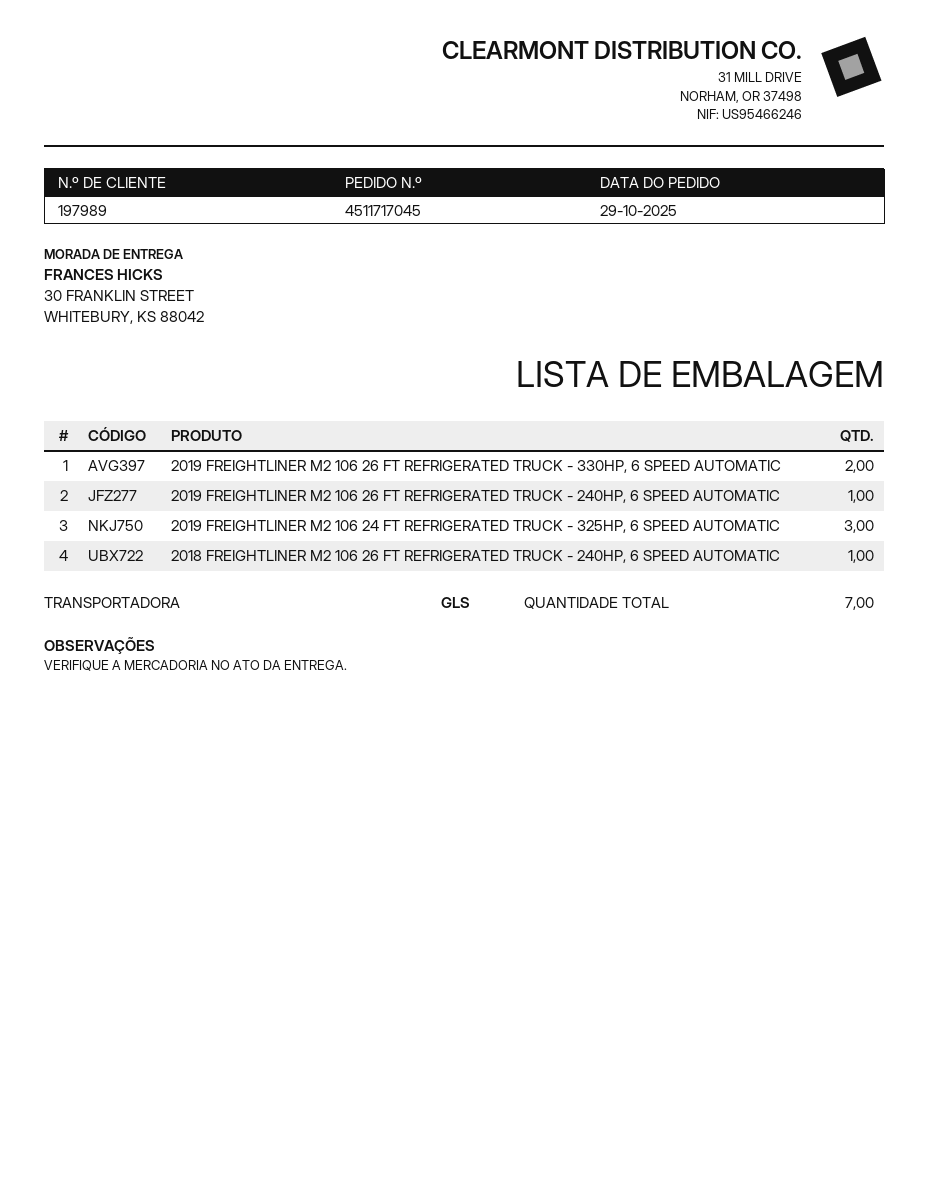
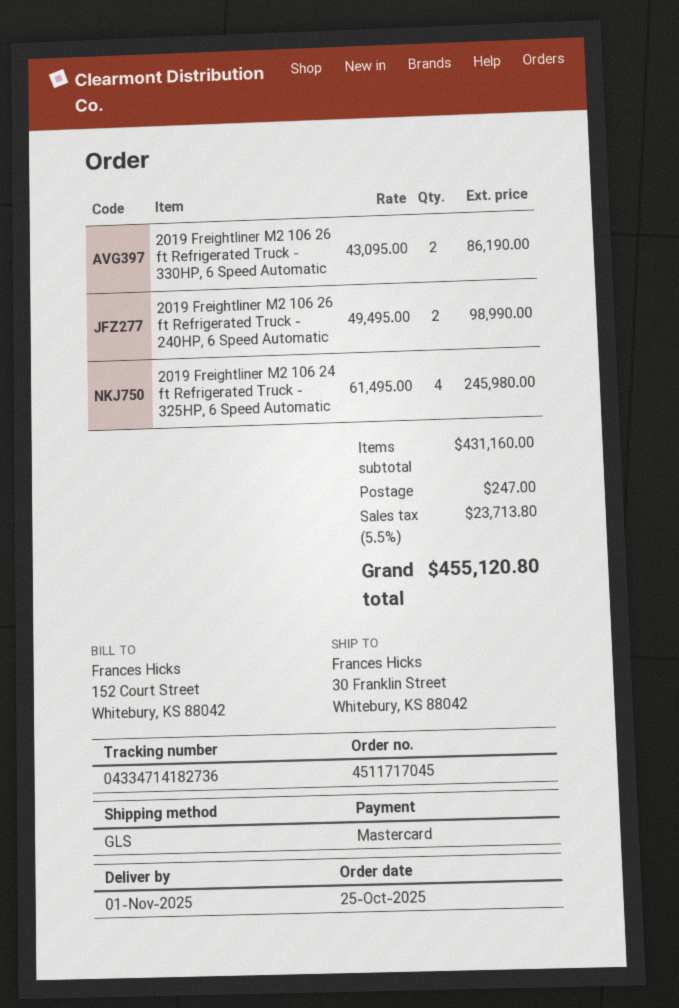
order date: 2025-10-29 -> 2025-10-25
2019 FREIGHTLINER M2 106 26 FT REFRIGERATED TRUCK - 240HP, 6 SPEED AUTOMATIC: 1 -> 2
2019 FREIGHTLINER M2 106 24 FT REFRIGERATED TRUCK - 325HP, 6 SPEED AUTOMATIC: 3 -> 4
2018 FREIGHTLINER M2 106 26 FT REFRIGERATED TRUCK - 240HP, 6 SPEED AUTOMATIC: 1 -> none

